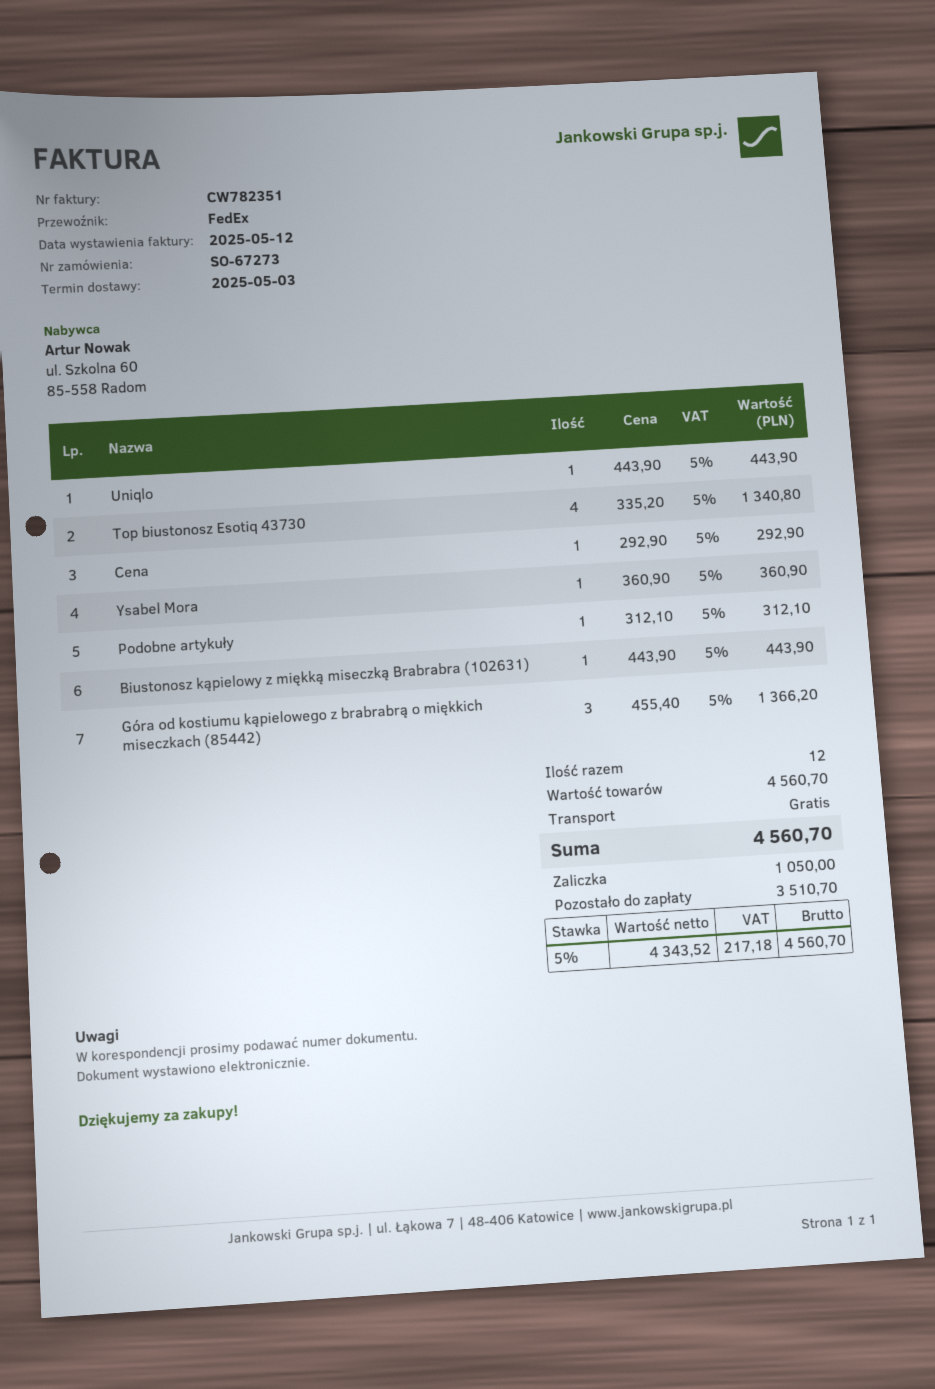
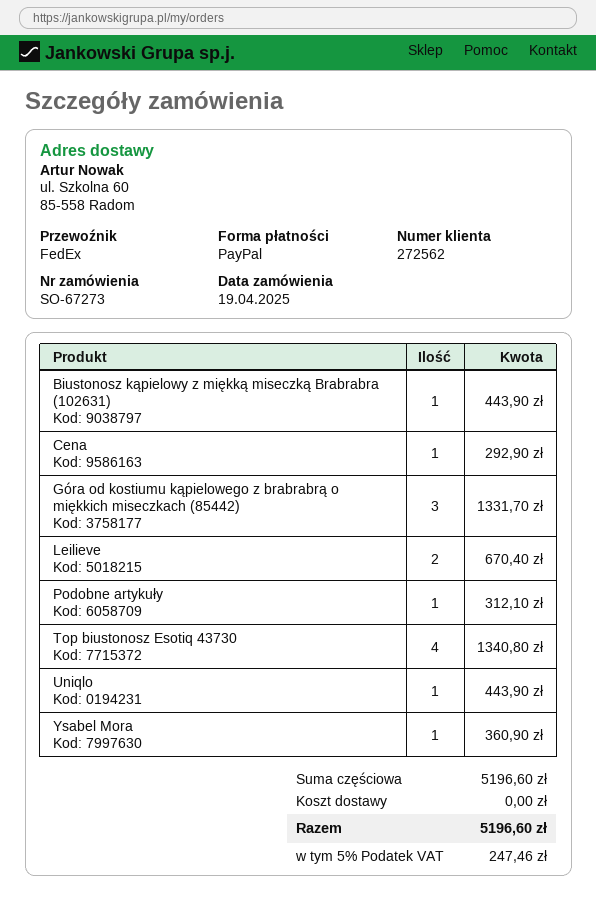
Góra od kostiumu kąpielowego z brabrabrą o miękkich miseczkach (85442): 3 for 1366.20 -> 3 for 1331.70
Leilieve: none -> 2 for 670.40
subtotal: 4560.70 -> 5196.60
tax: 5% = 217.18 -> 5% = 247.46
total: 4560.70 -> 5196.60

